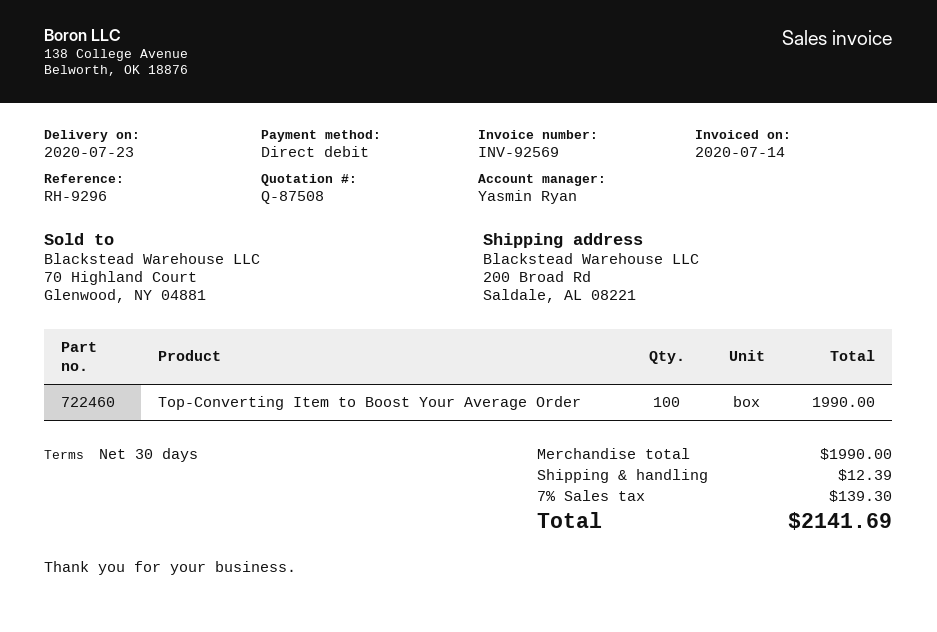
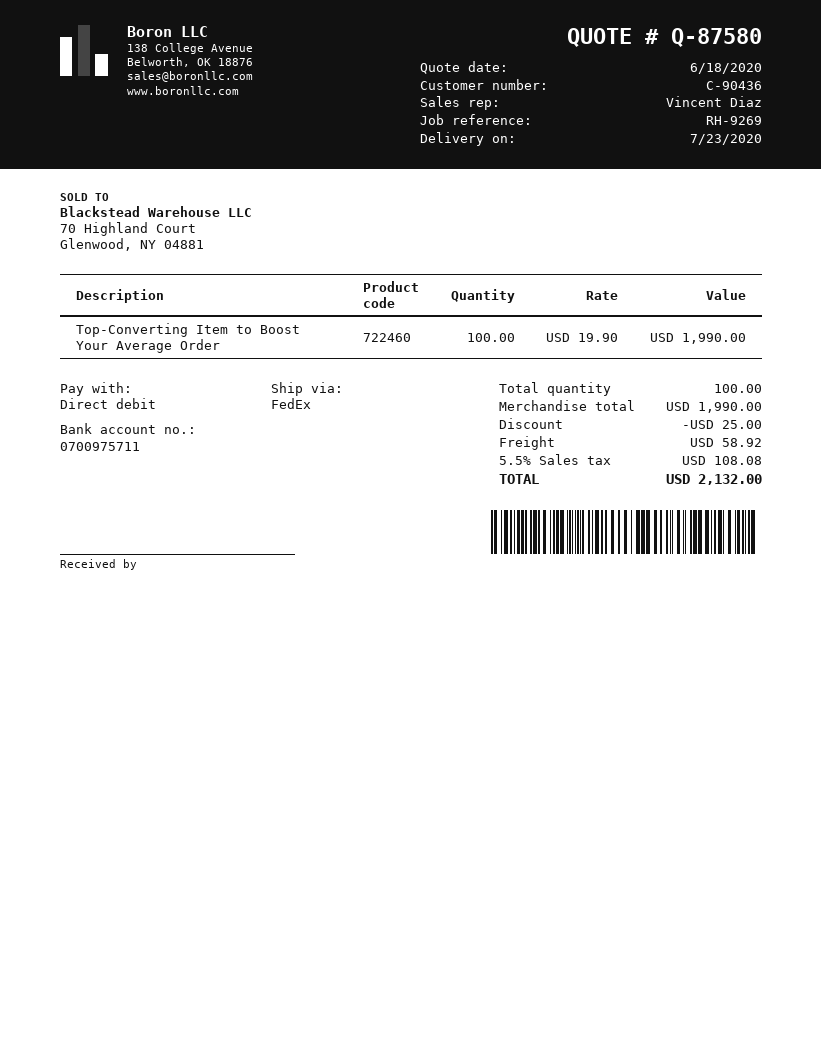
quote number: Q-87508 -> Q-87580
reference: RH-9296 -> RH-9269
sales rep: Yasmin Ryan -> Vincent Diaz
discount: none -> 25.00
shipping: 12.39 -> 58.92
tax: 7% = 139.30 -> 5.5% = 108.08
total: 2141.69 -> 2132.00

